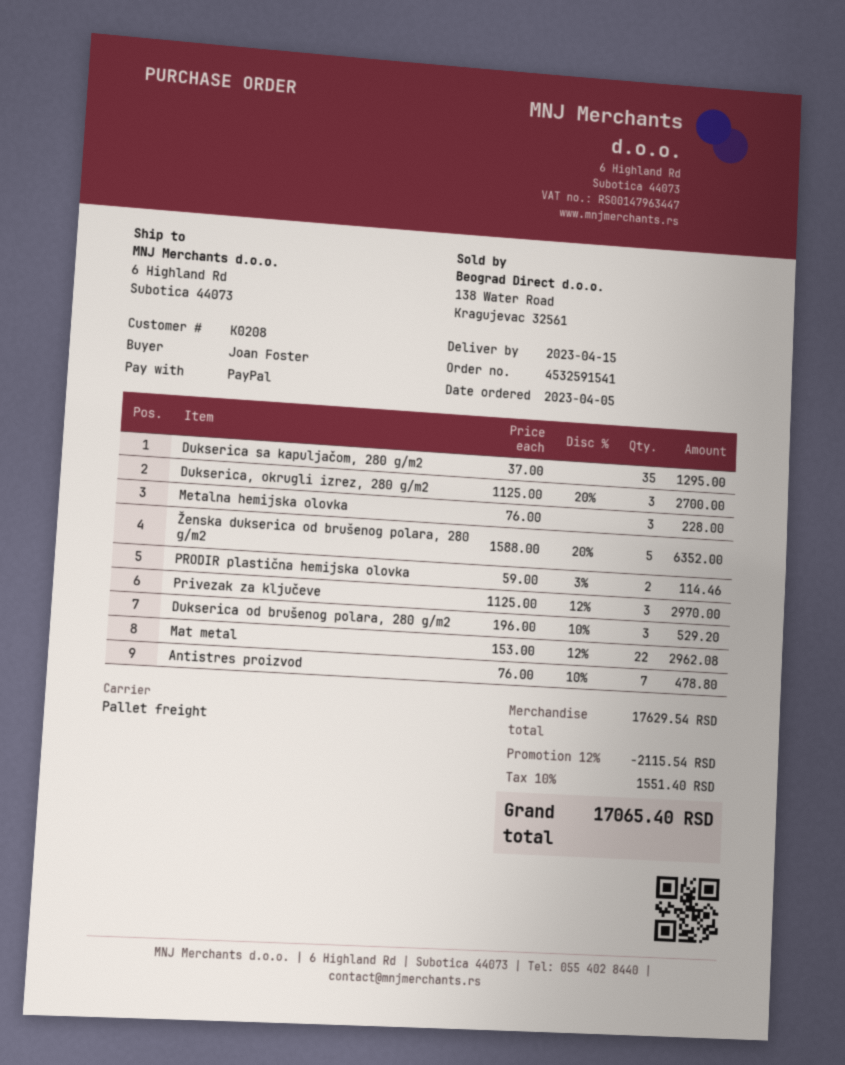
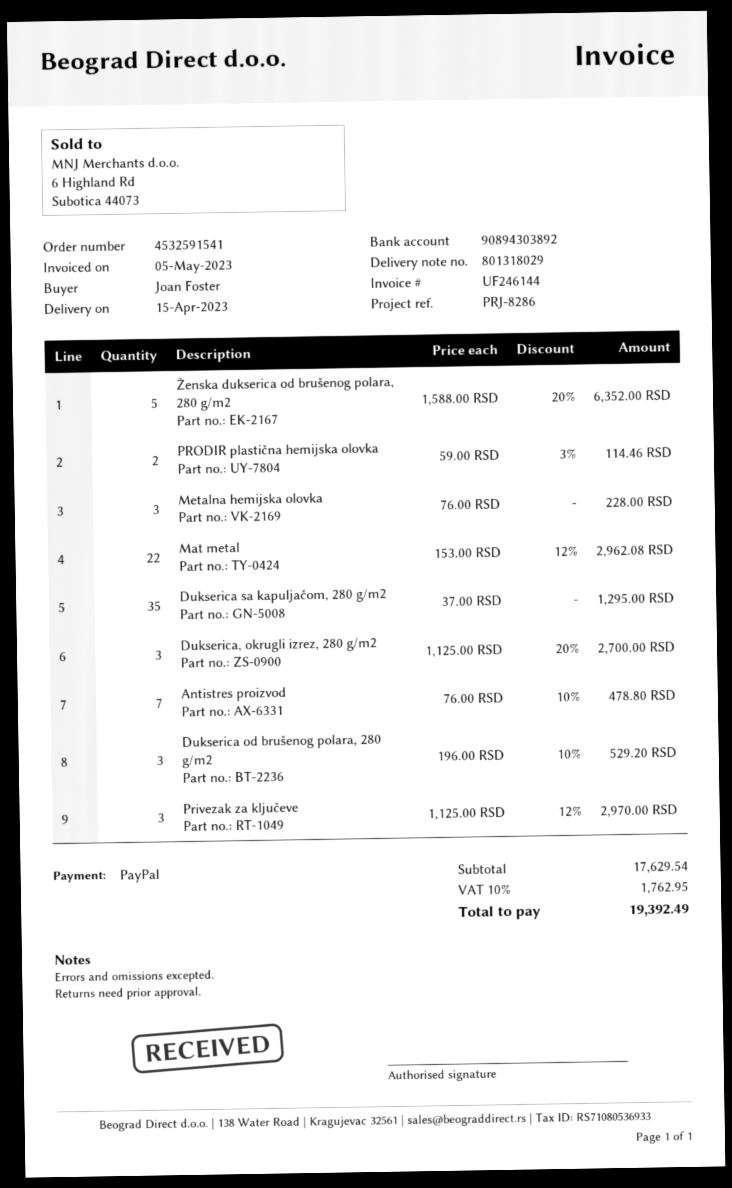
discount: 12% = 2115.54 -> none
tax: 10% = 1551.40 -> 10% = 1762.95
total: 17065.40 -> 19392.49

